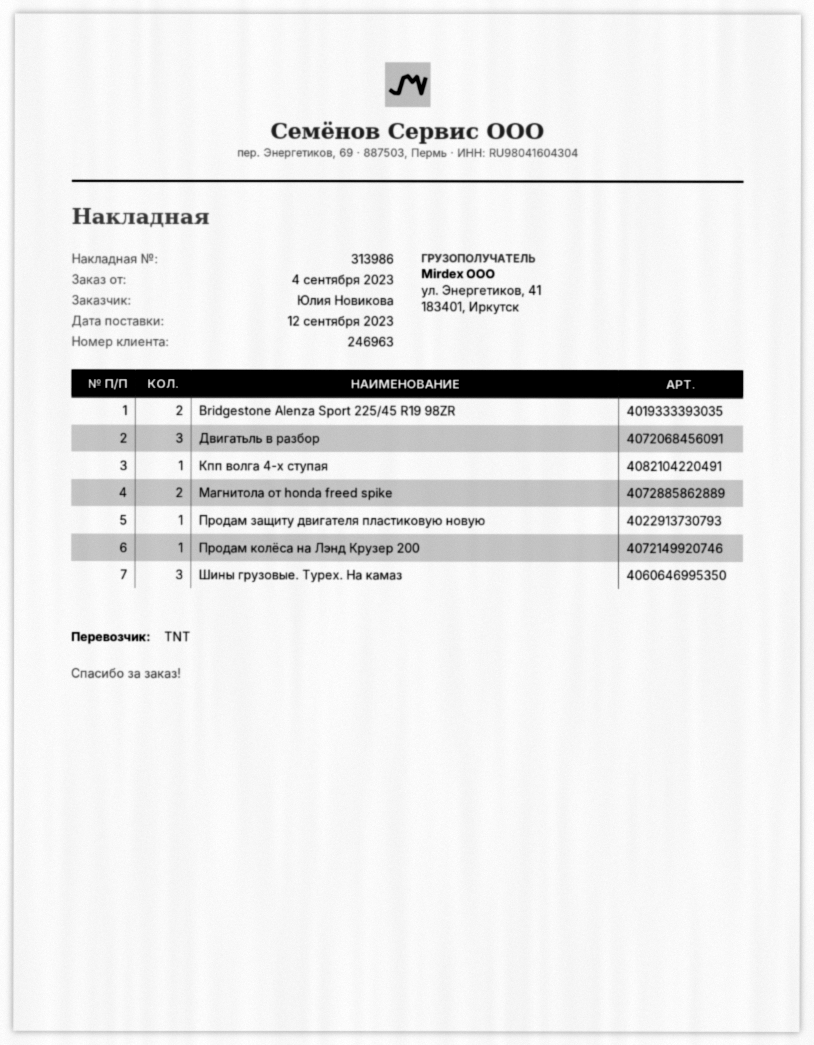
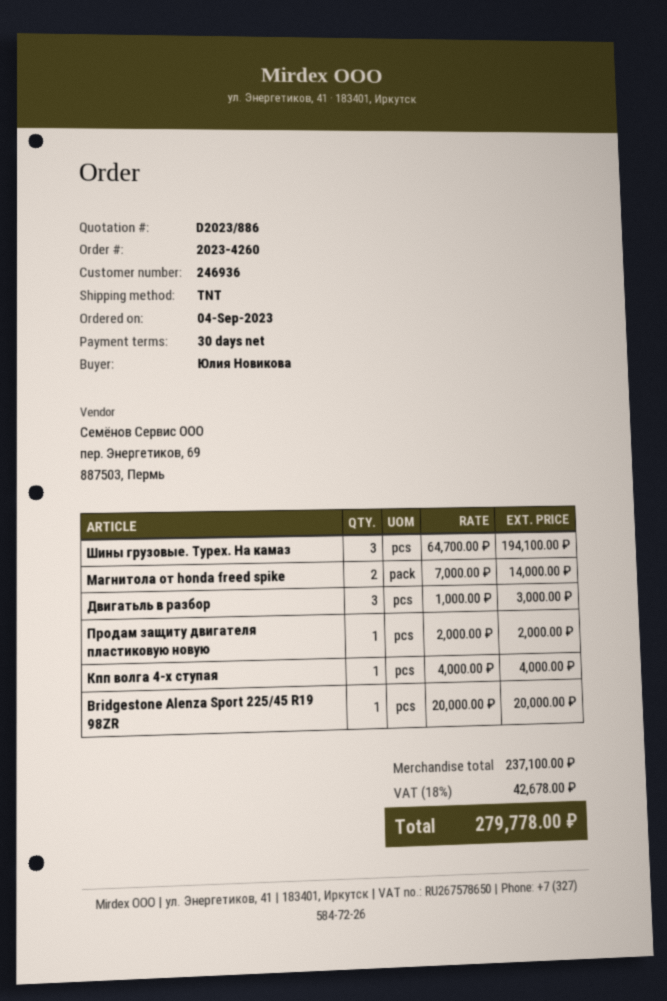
customer number: 246963 -> 246936
Bridgestone Alenza Sport 225/45 R19 98ZR: 2 -> 1
Продам колёса на Лэнд Крузер 200: 1 -> none

